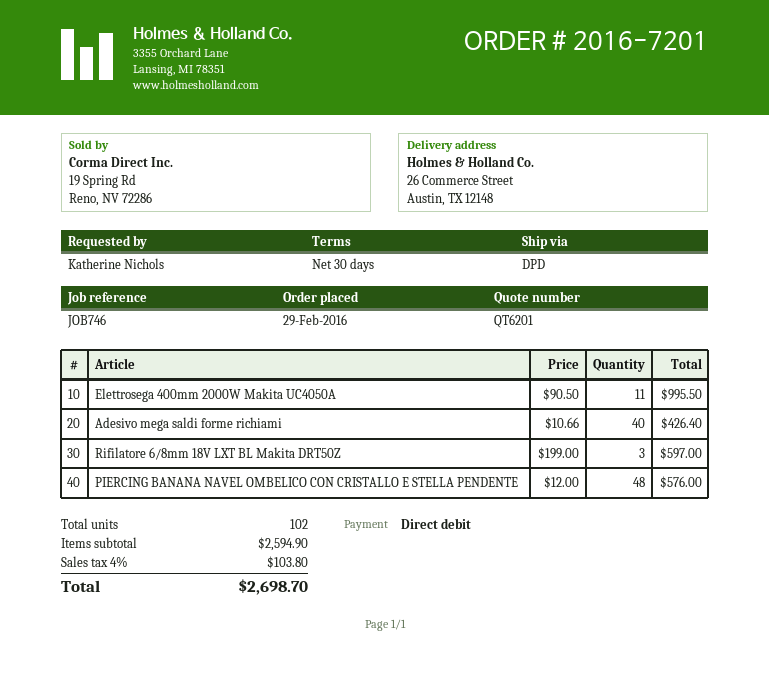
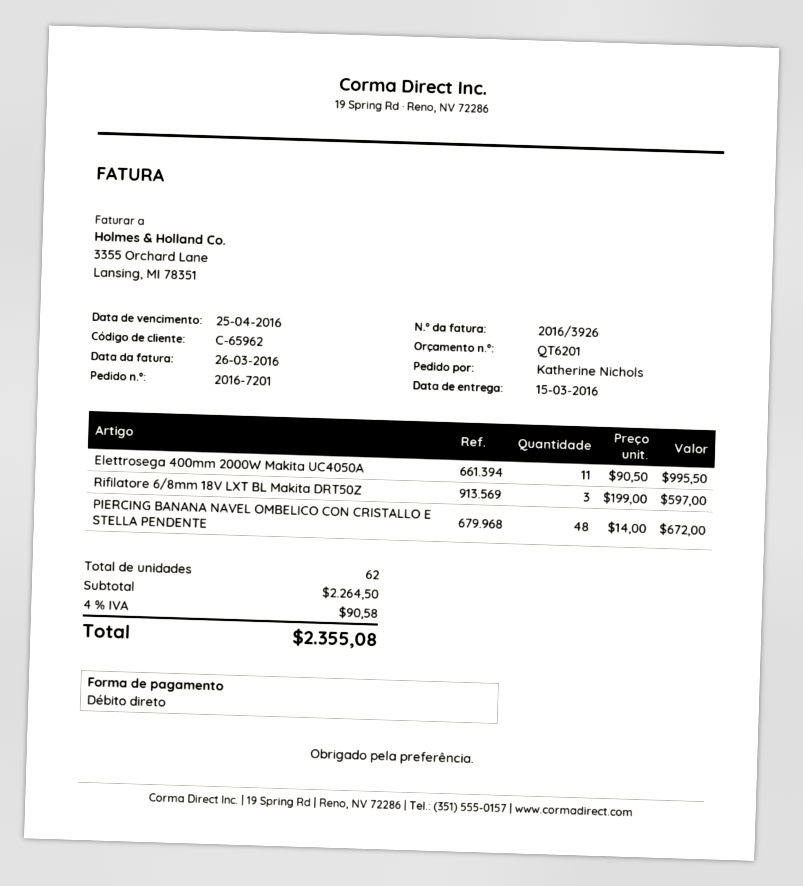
Adesivo mega saldi forme richiami: 40 x 10.66 = 426.40 -> none
PIERCING BANANA NAVEL OMBELICO CON CRISTALLO E STELLA PENDENTE: 48 x 12.00 = 576.00 -> 48 x 14.00 = 672.00
total quantity: 102 -> 62
subtotal: 2594.90 -> 2264.50
tax: 4% = 103.80 -> 4% = 90.58
total: 2698.70 -> 2355.08

